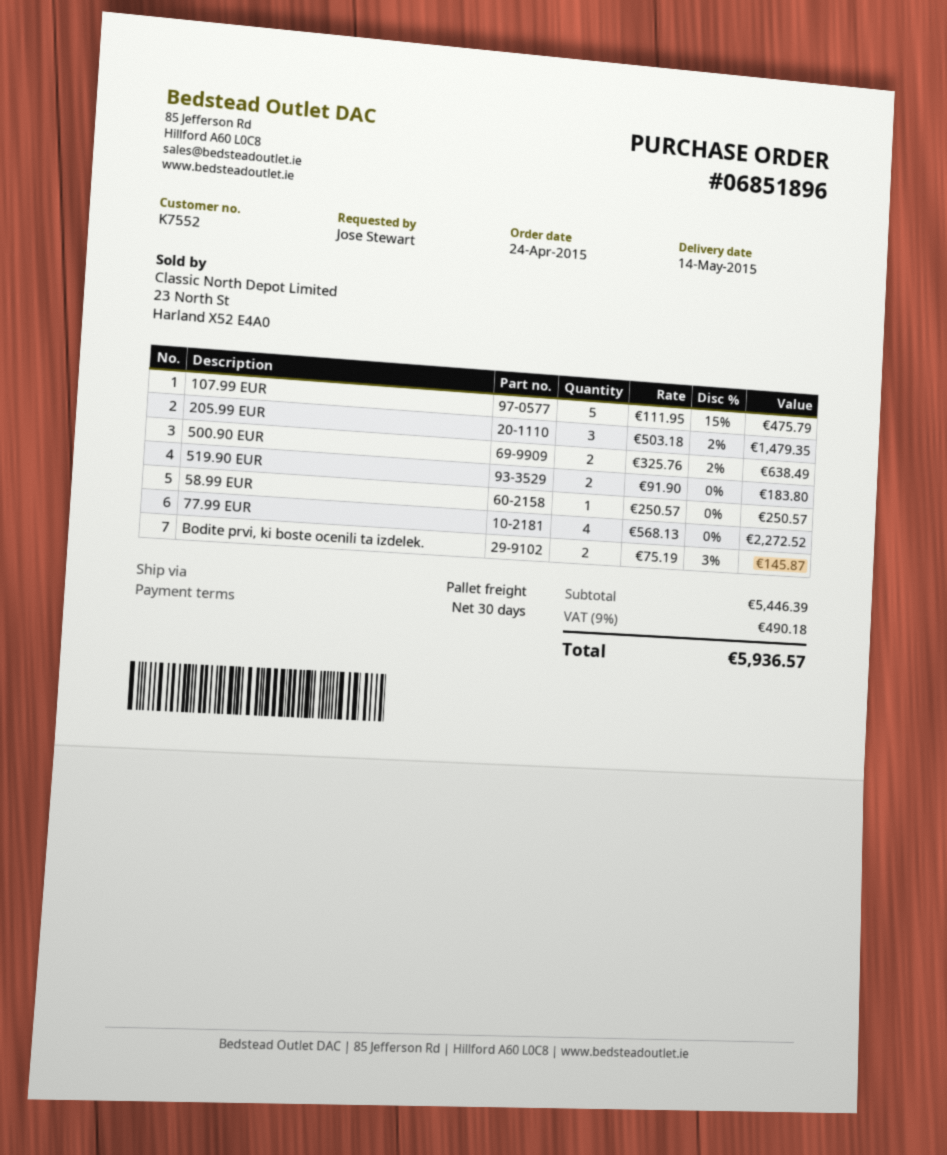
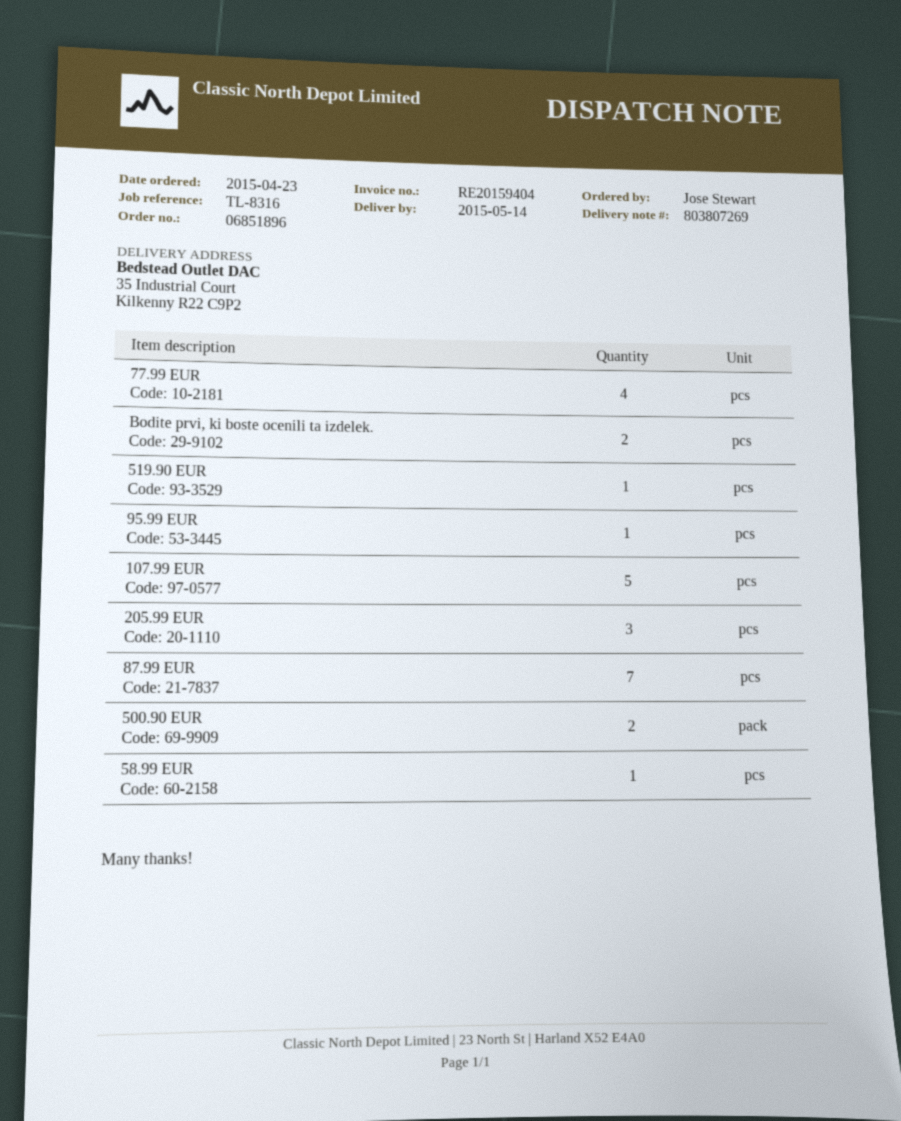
order date: 2015-04-24 -> 2015-04-23
519.90 EUR: 2 -> 1
95.99 EUR: none -> 1
87.99 EUR: none -> 7

